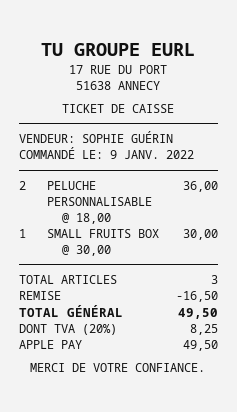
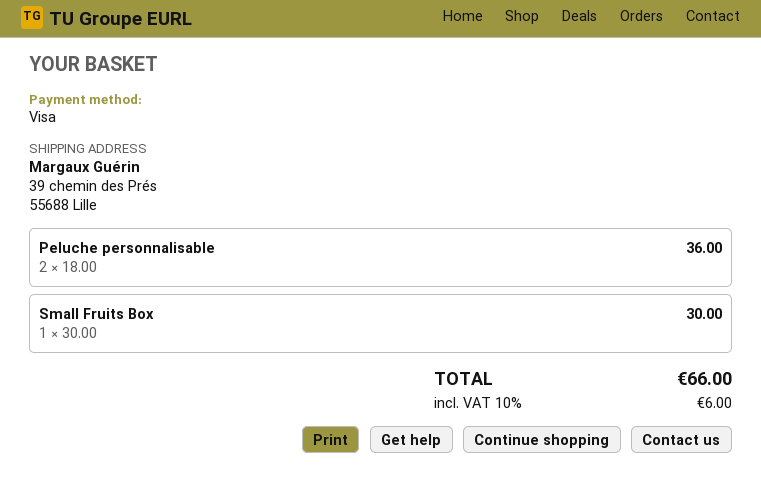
payment method: Apple Pay -> Visa
discount: 16.50 -> none
tax: 20% = 8.25 -> 10% = 6.00
total: 49.50 -> 66.00

